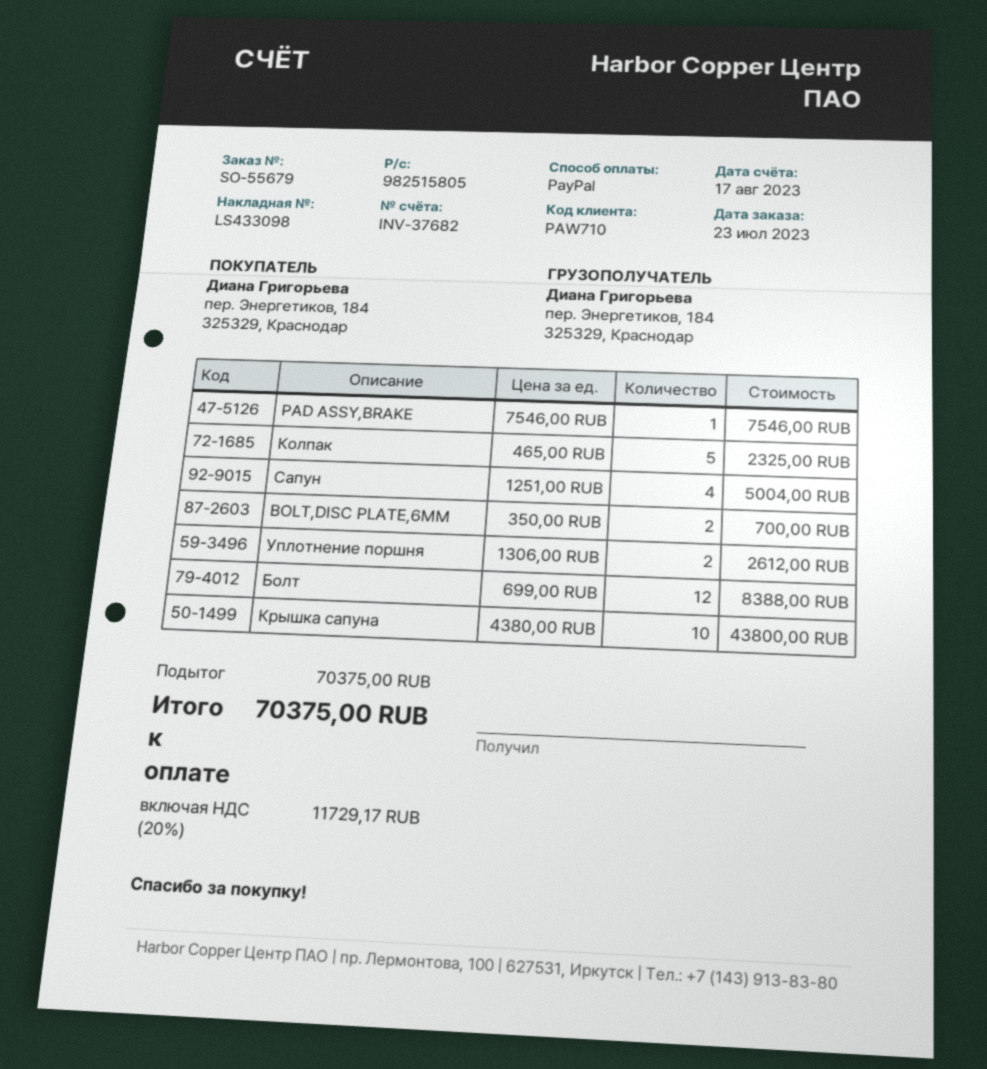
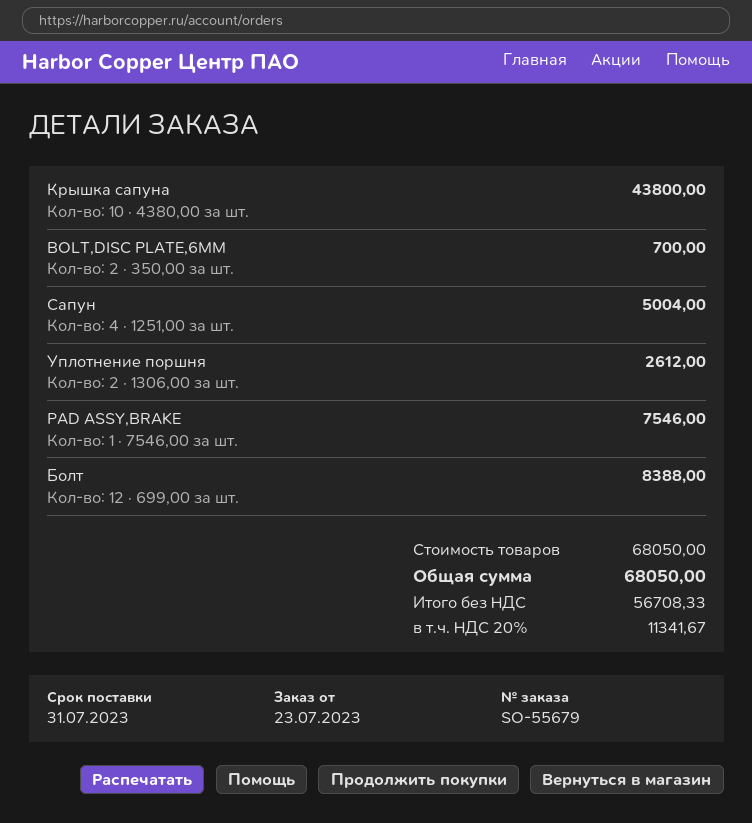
Колпак: 5 x 465.00 = 2325.00 -> none
subtotal: 70375.00 -> 68050.00
tax: 20% = 11729.17 -> 20% = 11341.67
total: 70375.00 -> 68050.00

